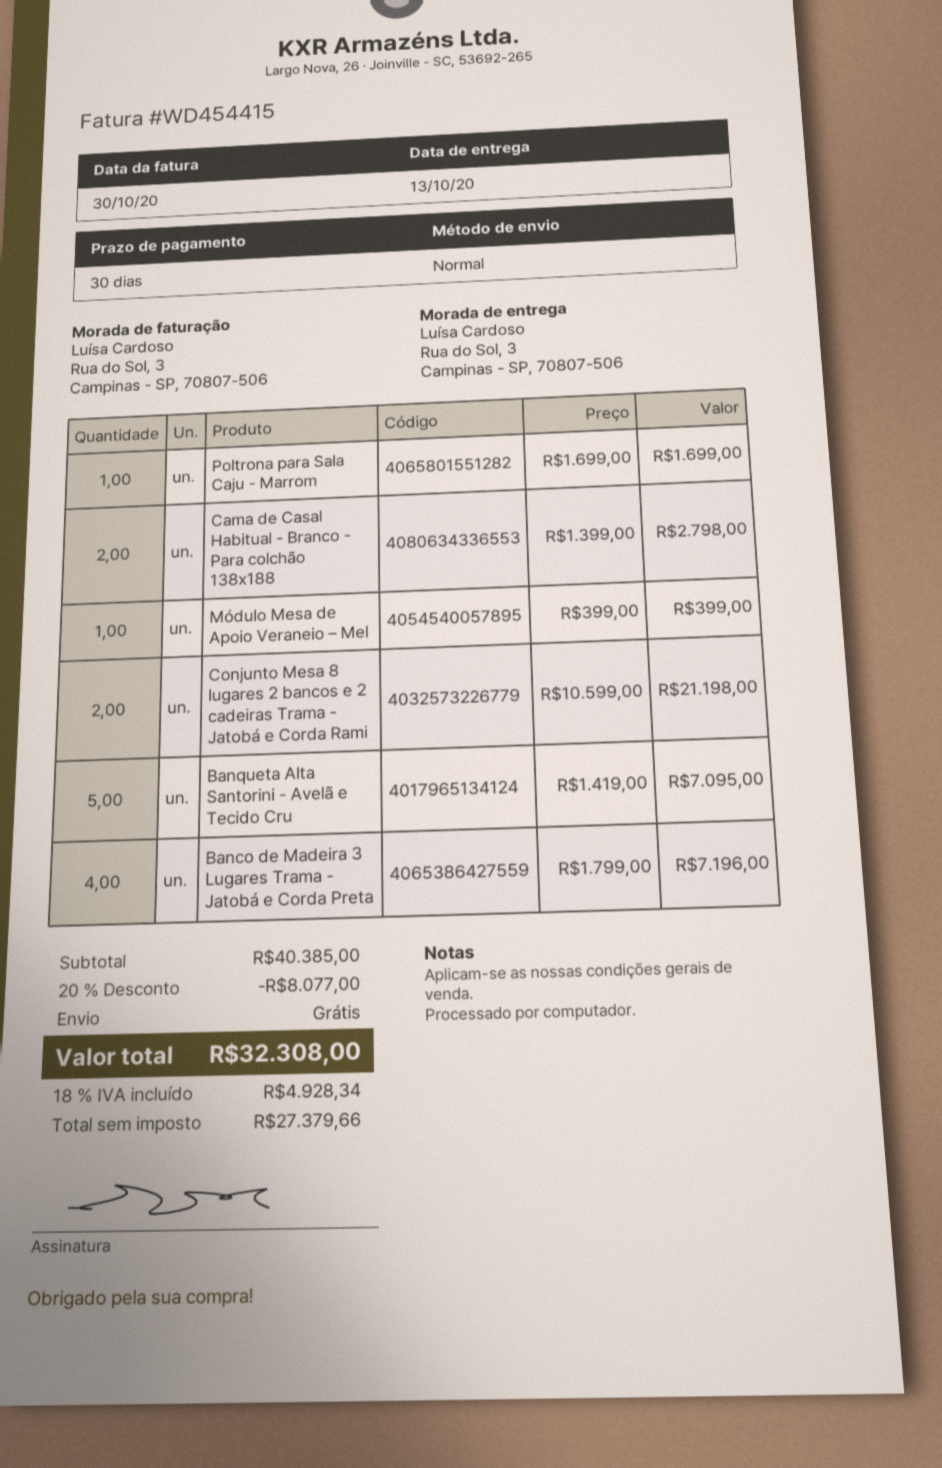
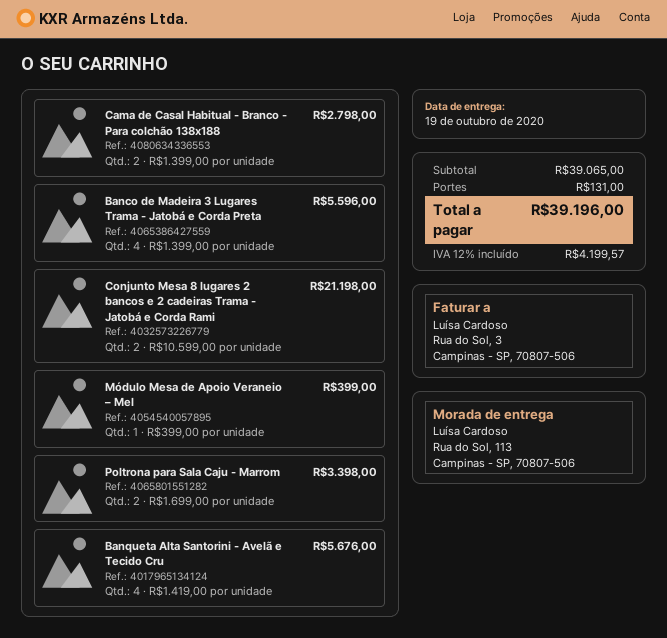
delivery date: 2020-10-13 -> 2020-10-19
ship to: Rua do Sol, 3, Campinas - SP, 70807-506 -> Rua do Sol, 113, Campinas - SP, 70807-506
Poltrona para Sala Caju - Marrom: 1 x 1699.00 = 1699.00 -> 2 x 1699.00 = 3398.00
Banqueta Alta Santorini - Avelã e Tecido Cru: 5 x 1419.00 = 7095.00 -> 4 x 1419.00 = 5676.00
Banco de Madeira 3 Lugares Trama - Jatobá e Corda Preta: 4 x 1799.00 = 7196.00 -> 4 x 1399.00 = 5596.00
subtotal: 40385.00 -> 39065.00
discount: 20% = 8077.00 -> none
shipping: 0.00 -> 131.00
tax: 18% = 4928.34 -> 12% = 4199.57
total: 32308.00 -> 39196.00

